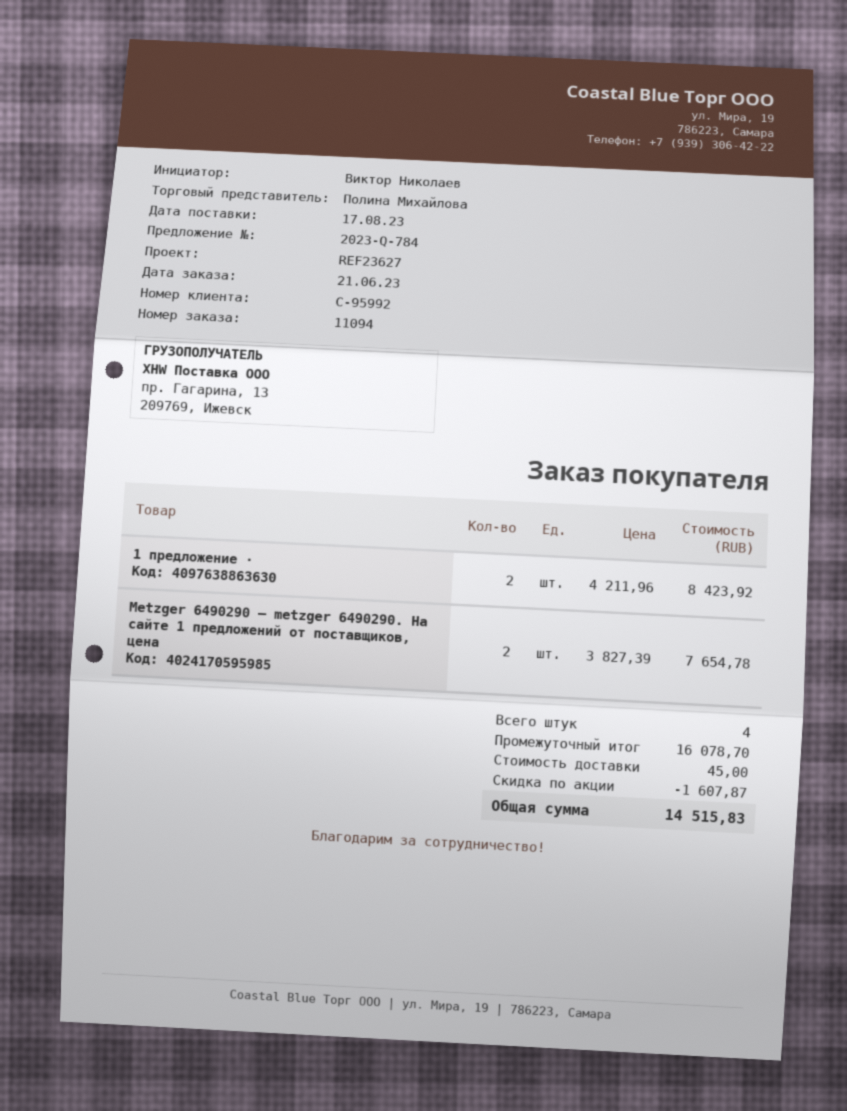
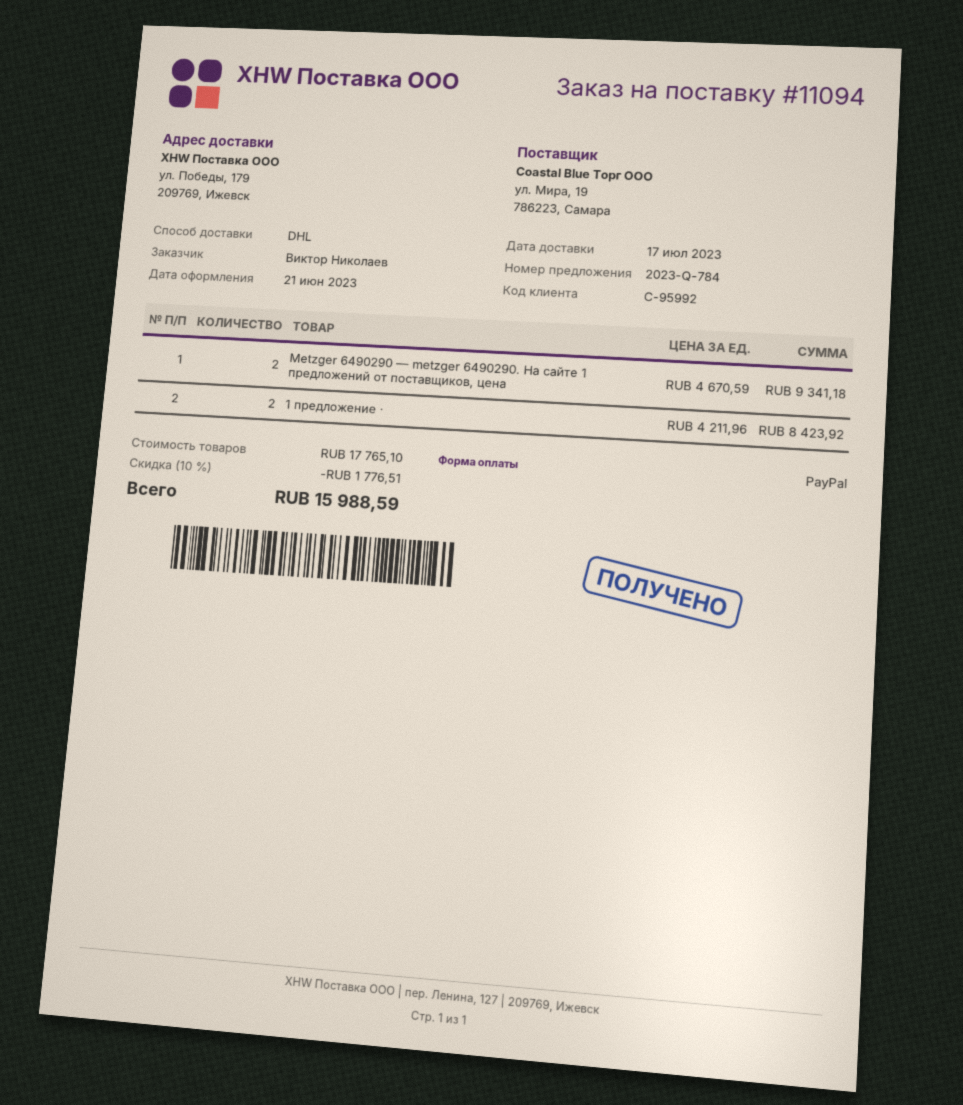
delivery date: 2023-08-17 -> 2023-07-17
ship to: пр. Гагарина, 13, 209769, Ижевск -> ул. Победы, 179, 209769, Ижевск
Metzger 6490290 — metzger 6490290. На сайте 1 предложений от поставщиков, цена: 2 x 3827.39 = 7654.78 -> 2 x 4670.59 = 9341.18
subtotal: 16078.70 -> 17765.10
discount: 1607.87 -> 1776.51
shipping: 45.00 -> none
total: 14515.83 -> 15988.59

